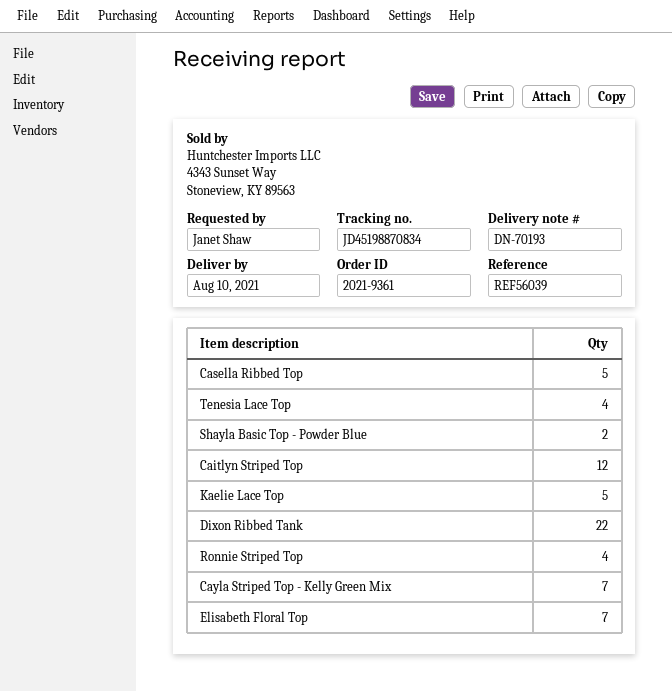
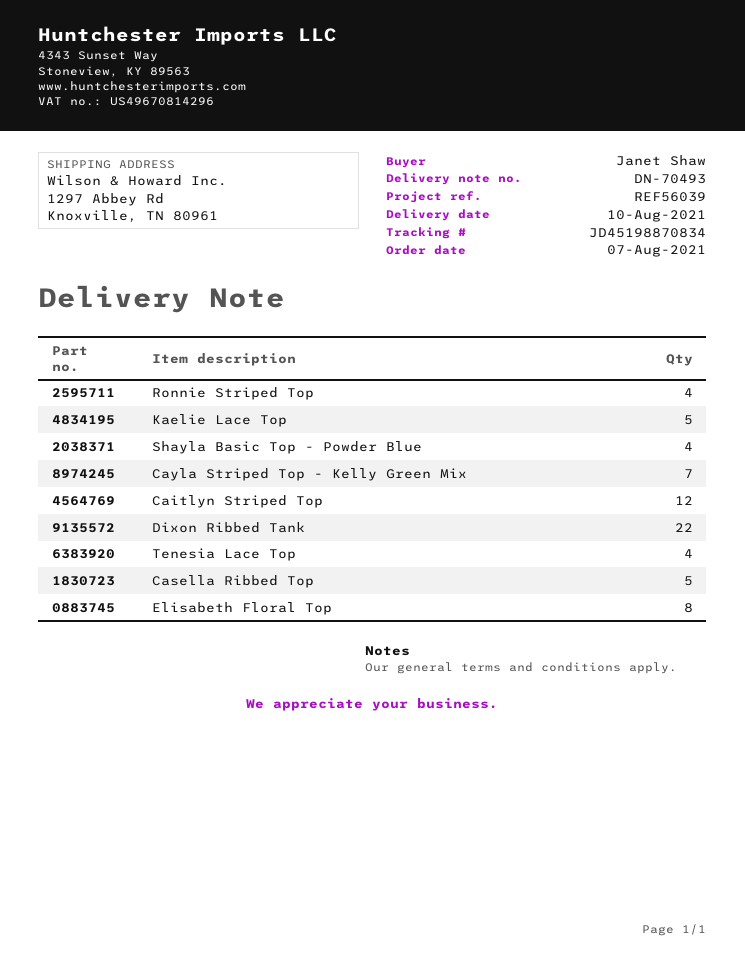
delivery note number: DN-70193 -> DN-70493
Shayla Basic Top - Powder Blue: 2 -> 4
Elisabeth Floral Top: 7 -> 8

